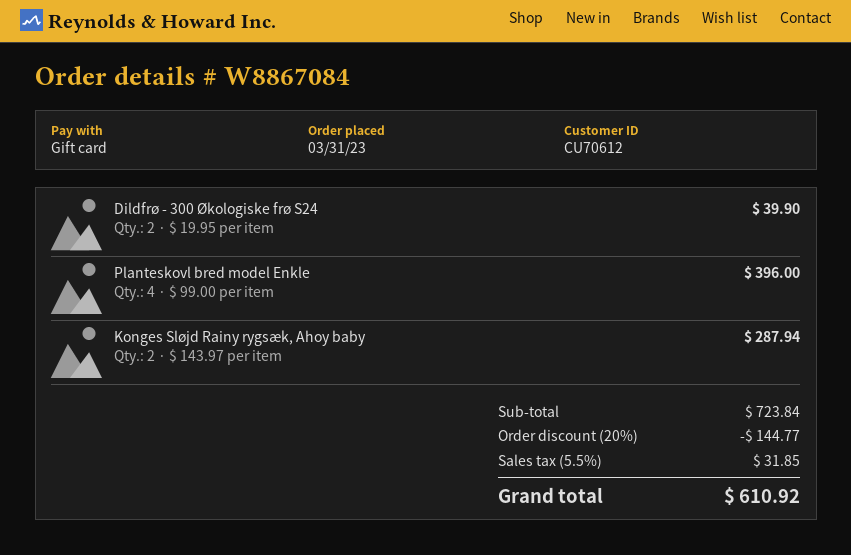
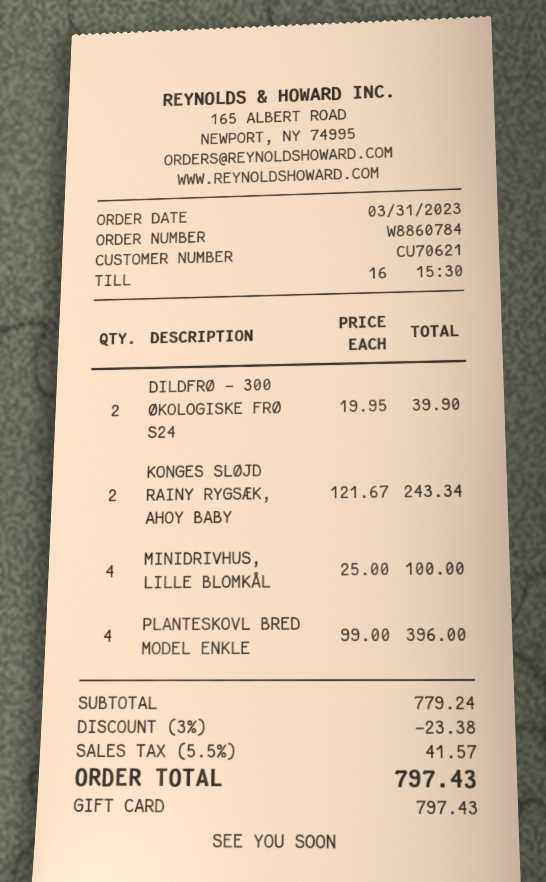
order number: W8867084 -> W8860784
customer number: CU70612 -> CU70621
Konges Sløjd Rainy rygsæk, Ahoy baby: 2 x 143.97 = 287.94 -> 2 x 121.67 = 243.34
MINIDRIVHUS, LILLE BLOMKÅL: none -> 4 x 25.00 = 100.00
subtotal: 723.84 -> 779.24
discount: 20% = 144.77 -> 3% = 23.38
tax: 5.5% = 31.85 -> 5.5% = 41.57
total: 610.92 -> 797.43

